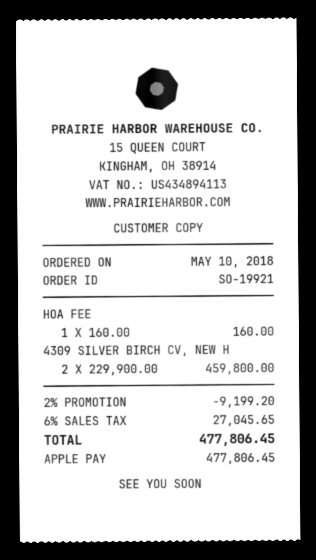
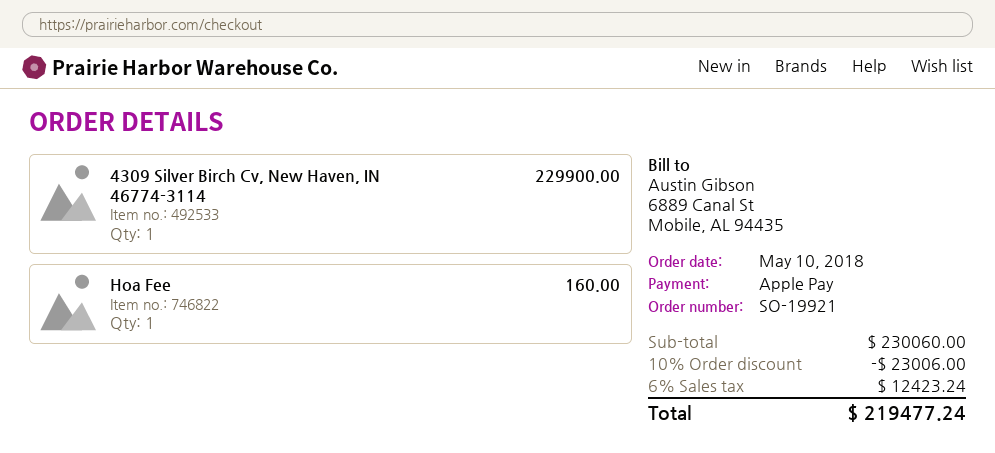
4309 SILVER BIRCH CV, NEW H: 2 for 459800.00 -> 1 for 229900.00
discount: 2% = 9199.20 -> 10% = 23006.00
tax: 6% = 27045.65 -> 6% = 12423.24
total: 477806.45 -> 219477.24

